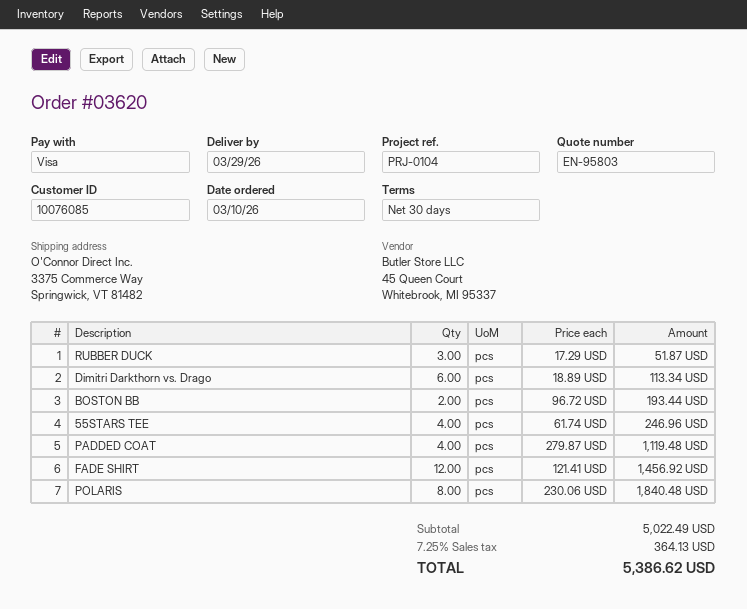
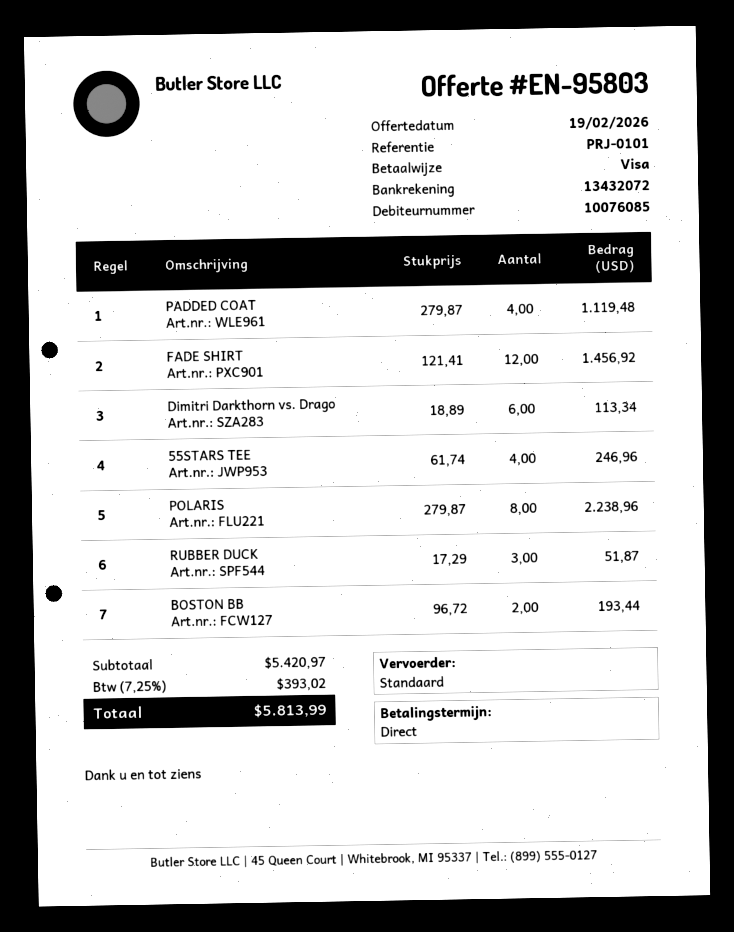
payment terms: 30 days -> on receipt
reference: PRJ-0104 -> PRJ-0101
POLARIS: 8 x 230.06 = 1840.48 -> 8 x 279.87 = 2238.96
subtotal: 5022.49 -> 5420.97
tax: 7.25% = 364.13 -> 7.25% = 393.02
total: 5386.62 -> 5813.99

